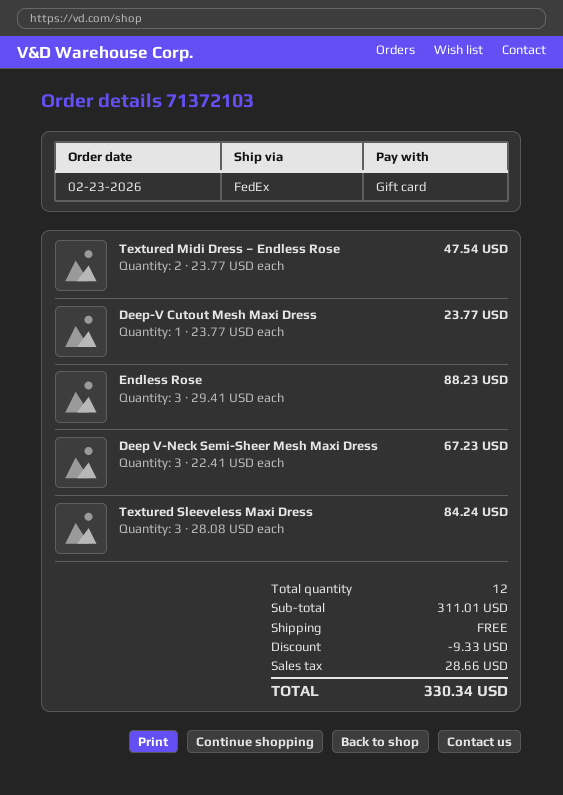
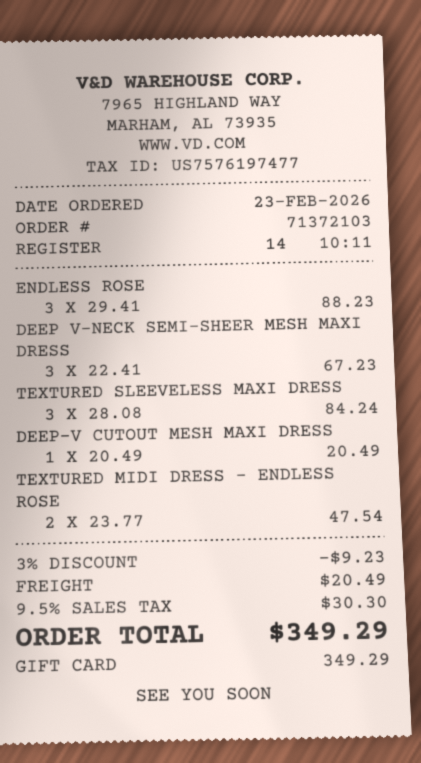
Deep-V Cutout Mesh Maxi Dress: 1 x 23.77 = 23.77 -> 1 x 20.49 = 20.49
discount: 9.33 -> 9.23
shipping: 0.00 -> 20.49
tax: 28.66 -> 30.30
total: 330.34 -> 349.29

